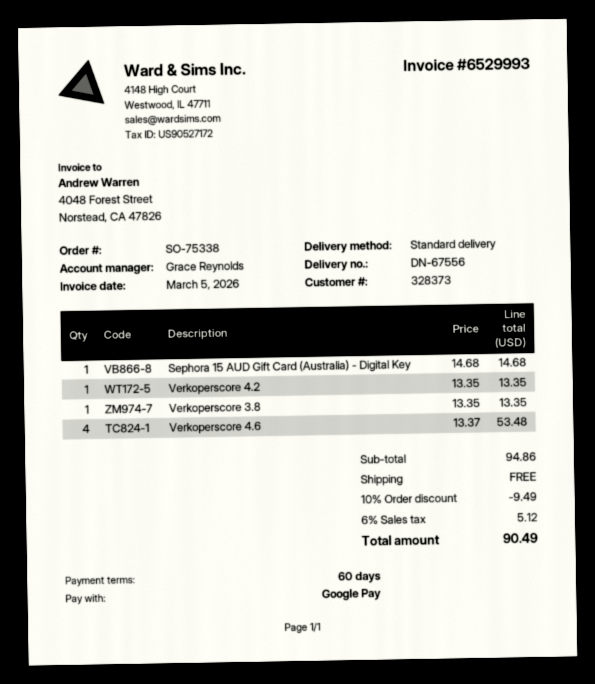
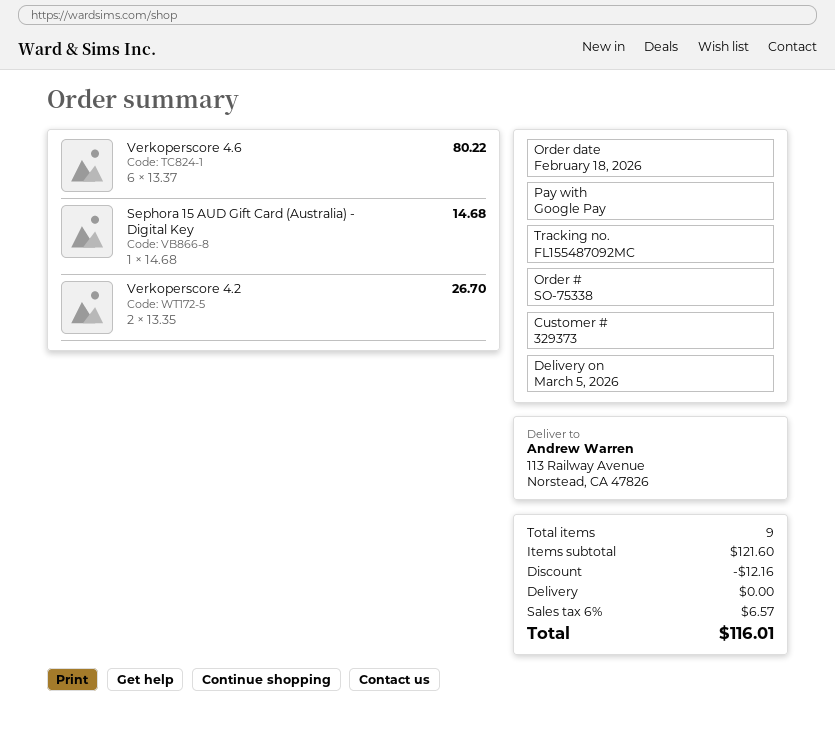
customer number: 328373 -> 329373
Verkoperscore 4.2: 1 x 13.35 = 13.35 -> 2 x 13.35 = 26.70
Verkoperscore 3.8: 1 x 13.35 = 13.35 -> none
Verkoperscore 4.6: 4 x 13.37 = 53.48 -> 6 x 13.37 = 80.22
subtotal: 94.86 -> 121.60
discount: 9.49 -> 12.16
tax: 6% = 5.12 -> 6% = 6.57
total: 90.49 -> 116.01

